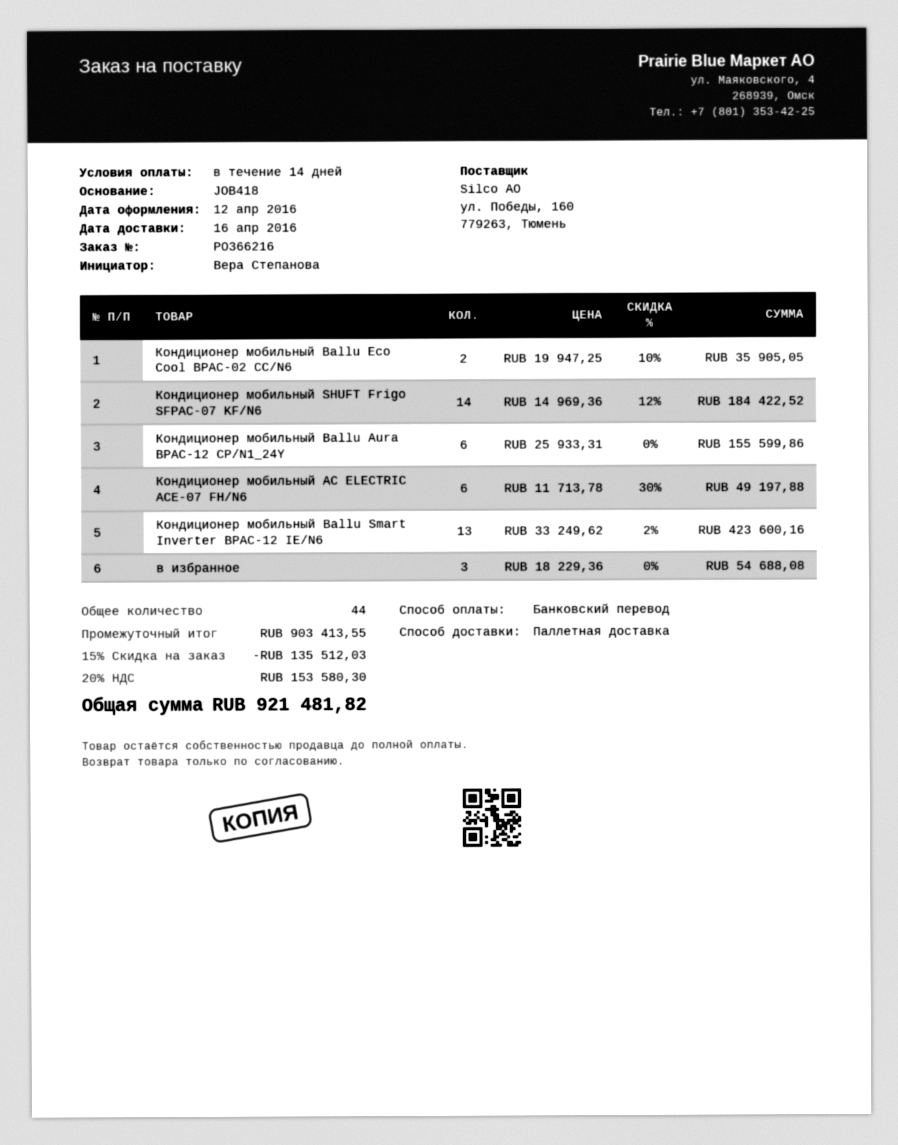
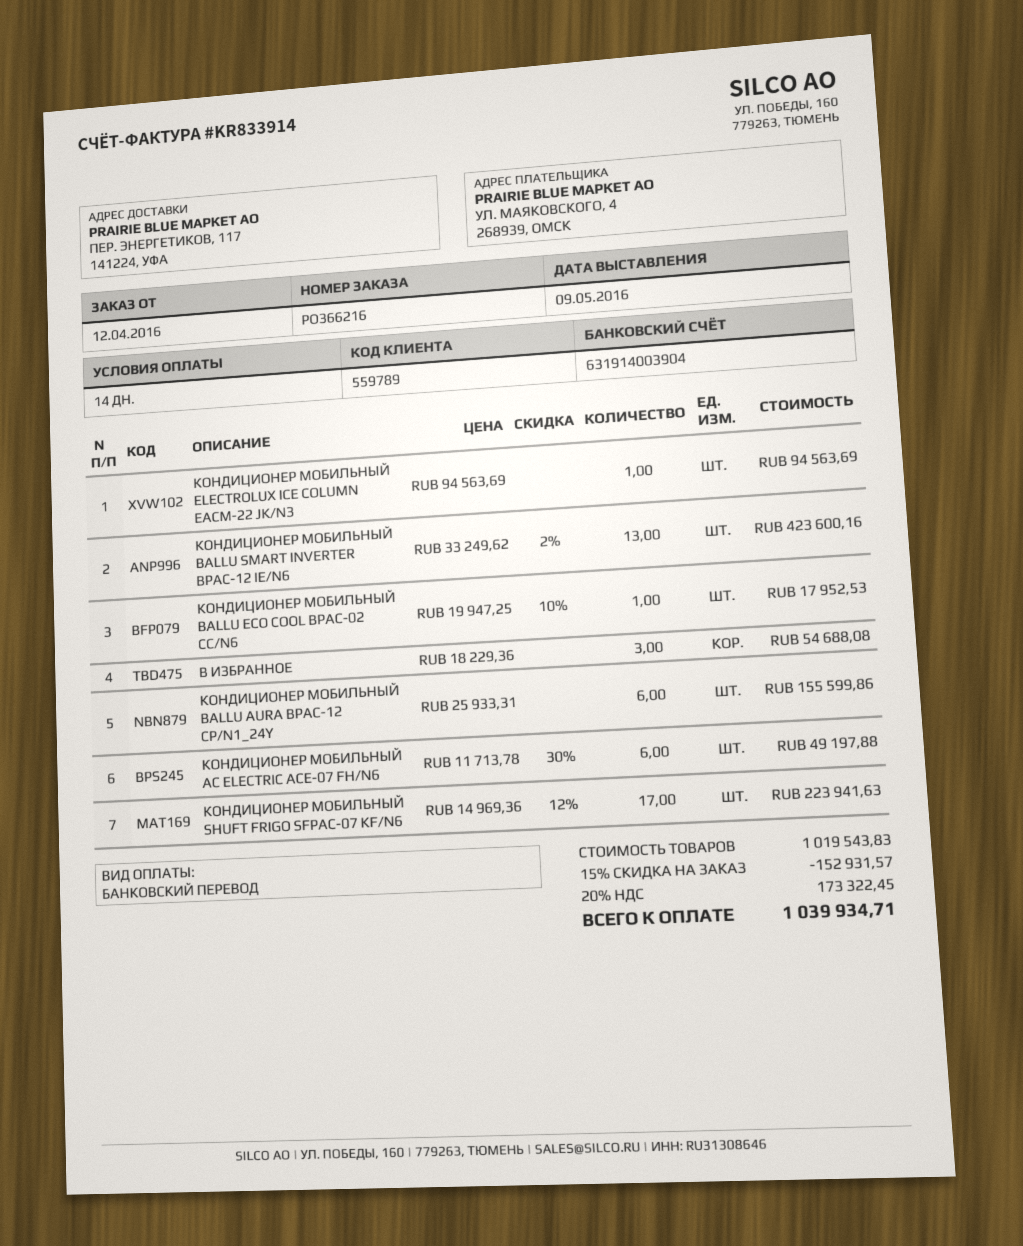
Кондиционер мобильный Ballu Eco Cool BPAC-02 CC/N6: 2 x 19947.25 - 10% = 35905.05 -> 1 x 19947.25 - 10% = 17952.53
Кондиционер мобильный SHUFT Frigo SFPAC-07 KF/N6: 14 x 14969.36 - 12% = 184422.52 -> 17 x 14969.36 - 12% = 223941.63
КОНДИЦИОНЕР МОБИЛЬНЫЙ ELECTROLUX ICE COLUMN EACM-22 JK/N3: none -> 1 x 94563.69 = 94563.69
subtotal: 903413.55 -> 1019543.83
discount: 15% = 135512.03 -> 15% = 152931.57
tax: 20% = 153580.30 -> 20% = 173322.45
total: 921481.82 -> 1039934.71

